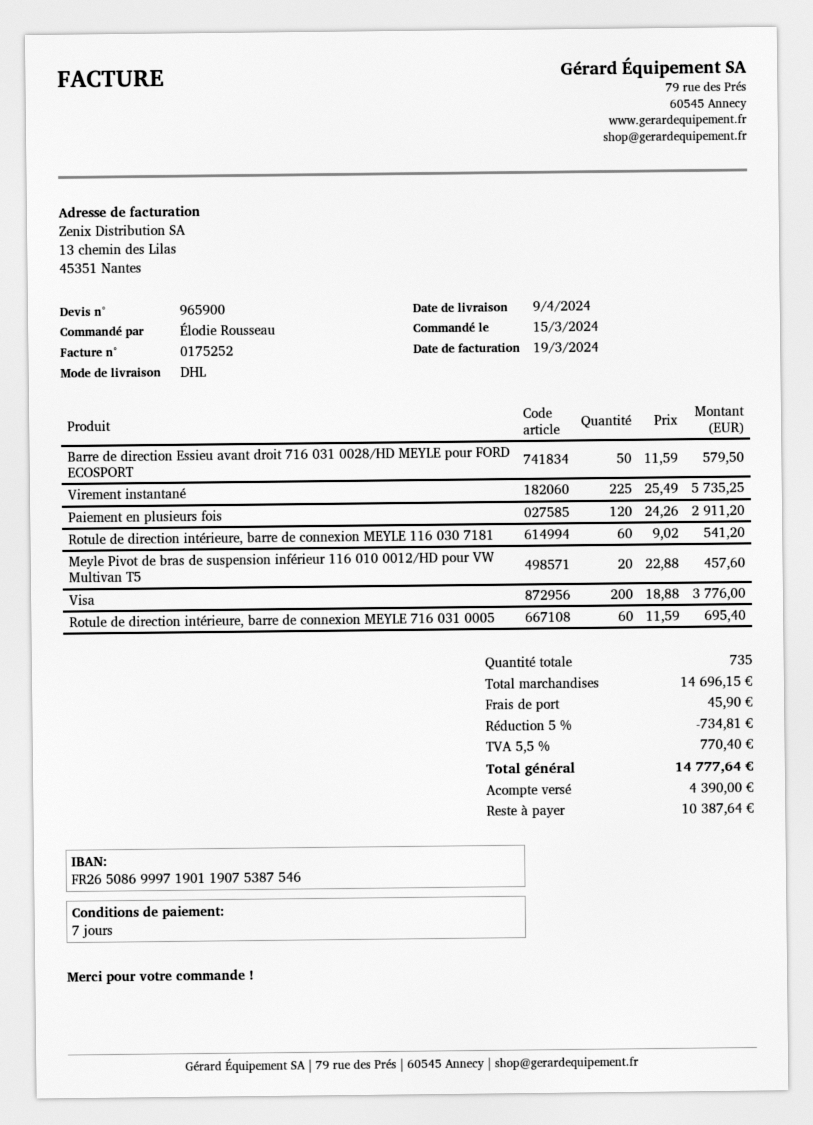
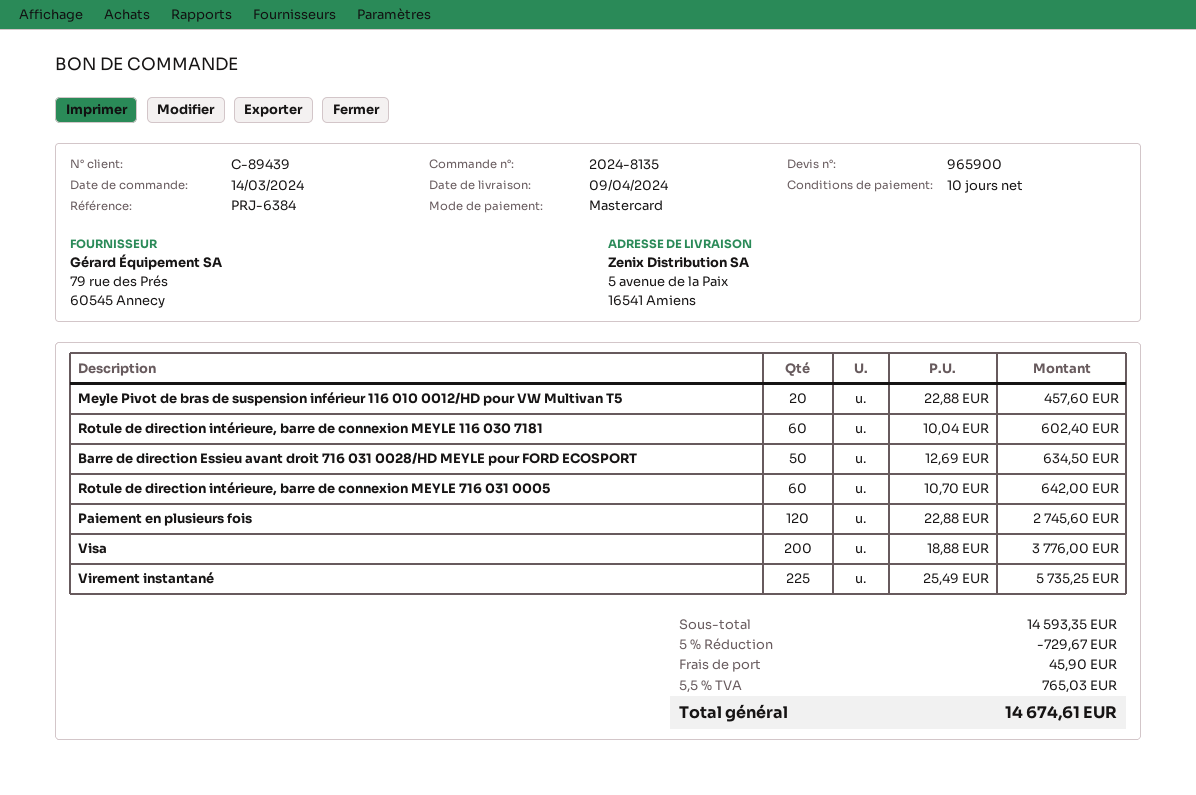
order date: 2024-03-15 -> 2024-03-14
payment terms: 7 days -> 10 days
Barre de direction Essieu avant droit 716 031 0028/HD MEYLE pour FORD ECOSPORT: 50 x 11.59 = 579.50 -> 50 x 12.69 = 634.50
Paiement en plusieurs fois: 120 x 24.26 = 2911.20 -> 120 x 22.88 = 2745.60
Rotule de direction intérieure, barre de connexion MEYLE 116 030 7181: 60 x 9.02 = 541.20 -> 60 x 10.04 = 602.40
Rotule de direction intérieure, barre de connexion MEYLE 716 031 0005: 60 x 11.59 = 695.40 -> 60 x 10.70 = 642.00
subtotal: 14696.15 -> 14593.35
discount: 5% = 734.81 -> 5% = 729.67
tax: 5.5% = 770.40 -> 5.5% = 765.03
total: 14777.64 -> 14674.61

